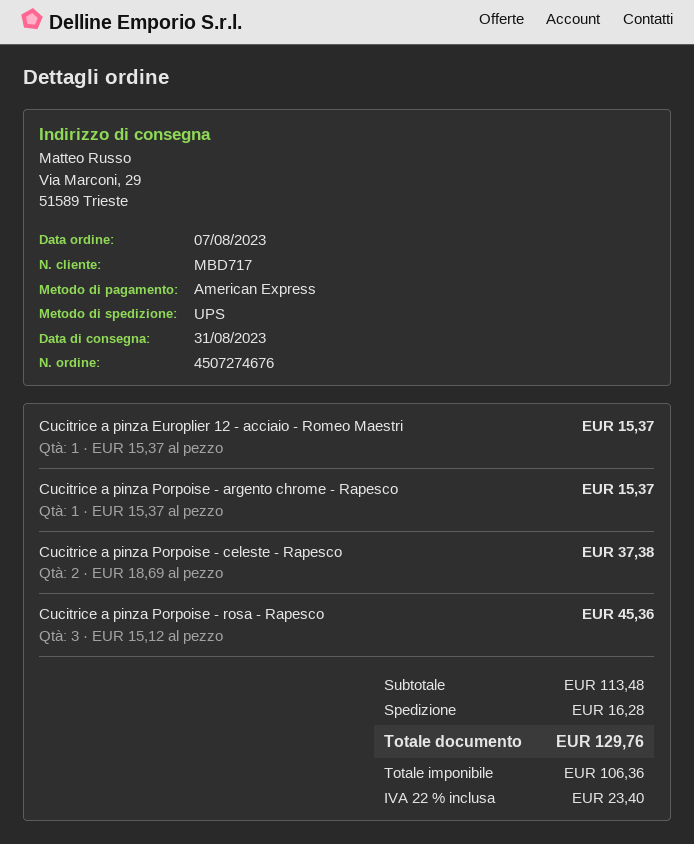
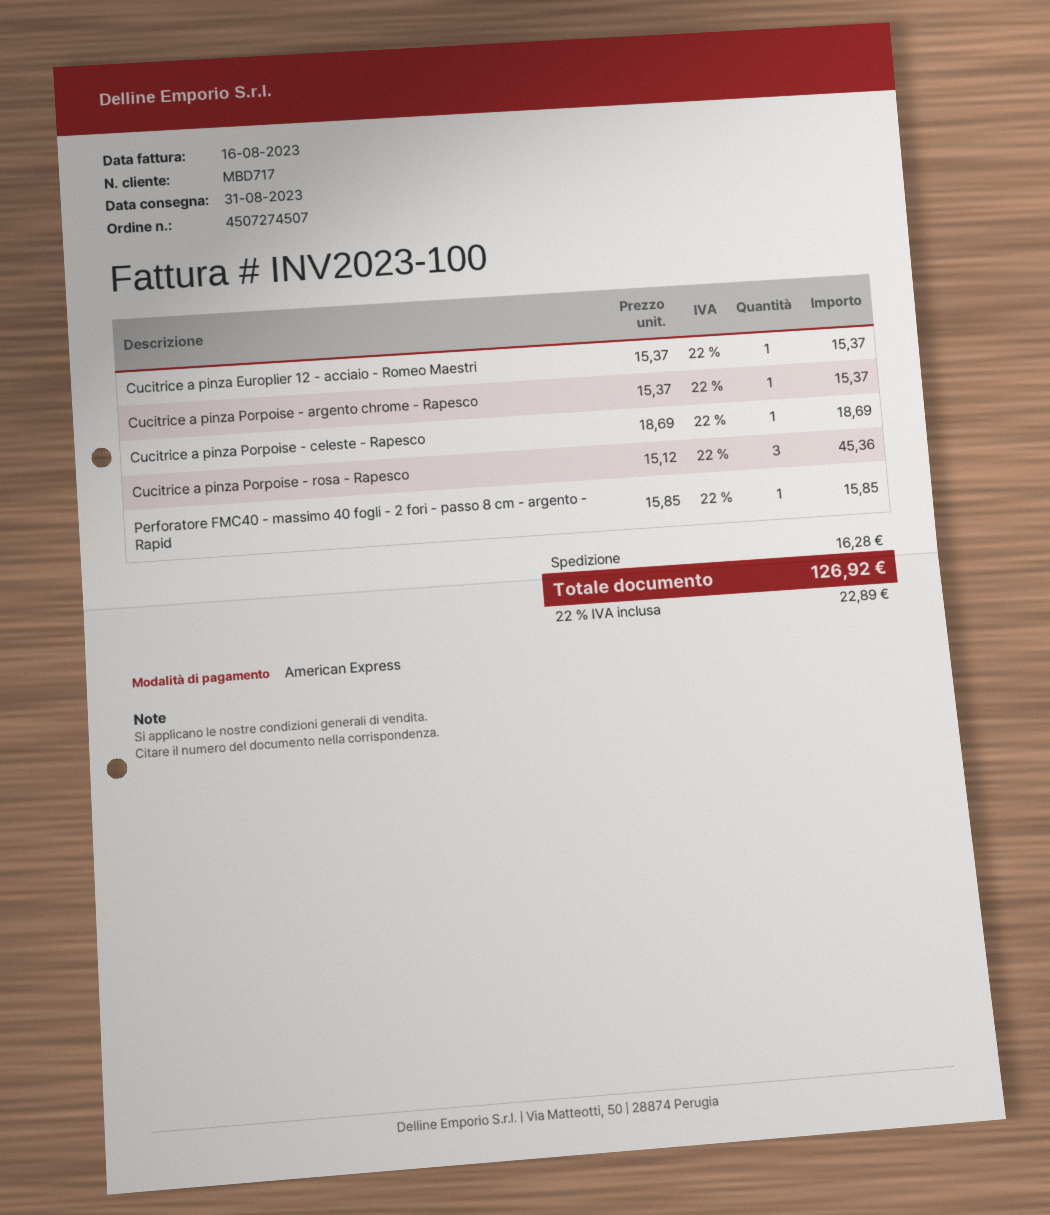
order number: 4507274676 -> 4507274507
Cucitrice a pinza Porpoise - celeste - Rapesco: 2 x 18.69 = 37.38 -> 1 x 18.69 = 18.69
Perforatore FMC40 - massimo 40 fogli - 2 fori - passo 8 cm - argento - Rapid: none -> 1 x 15.85 = 15.85
tax: 22% = 23.40 -> 22% = 22.89
total: 129.76 -> 126.92

